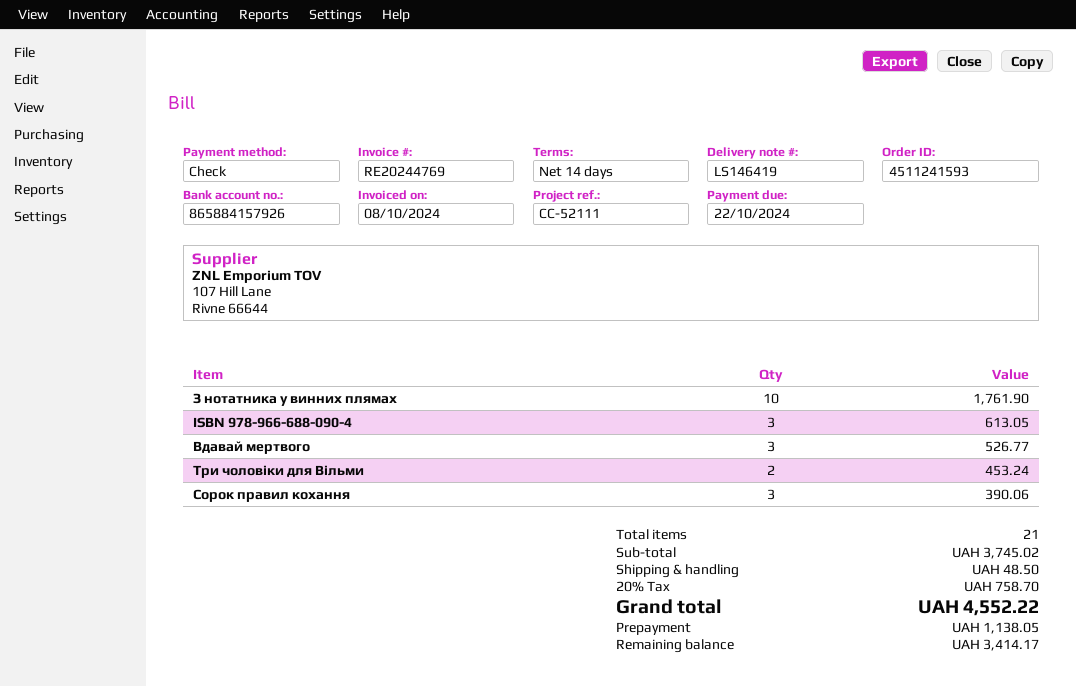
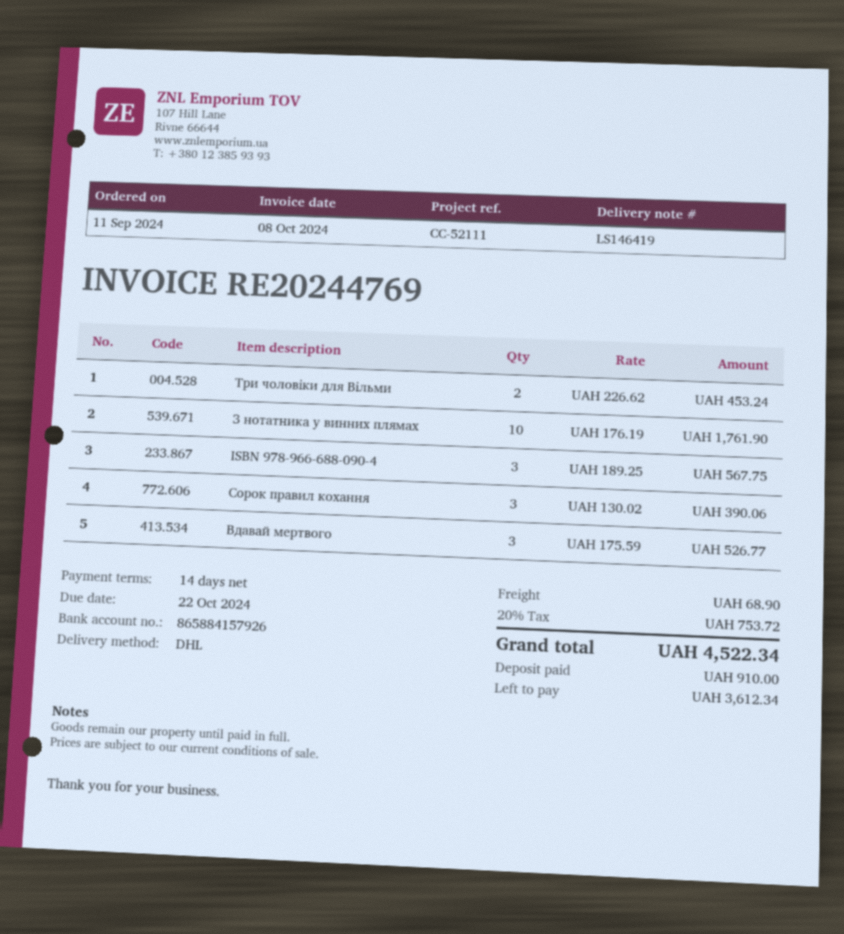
ISBN 978-966-688-090-4: 3 for 613.05 -> 3 for 567.75
shipping: 48.50 -> 68.90
tax: 20% = 758.70 -> 20% = 753.72
total: 4552.22 -> 4522.34
deposit: 1138.05 -> 910.00
balance: 3414.17 -> 3612.34

